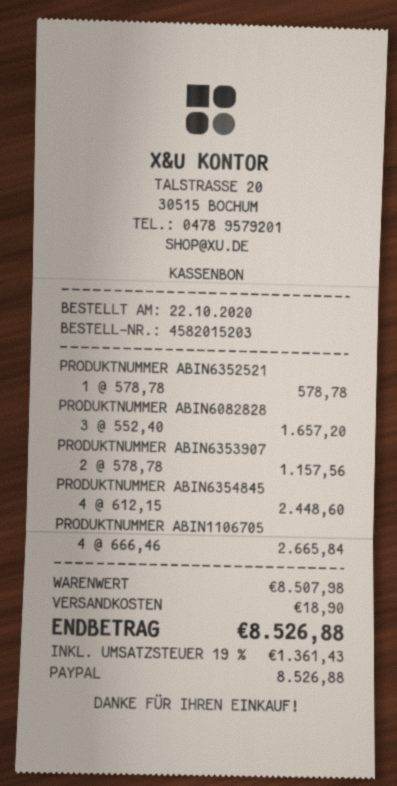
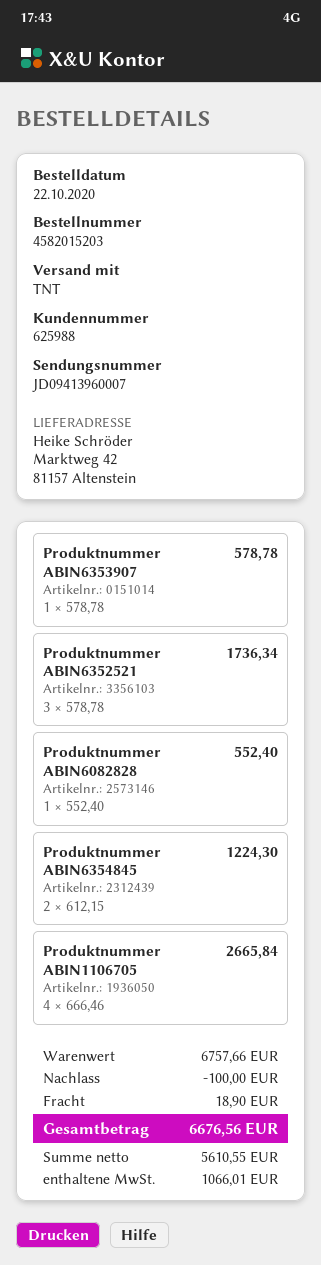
PRODUKTNUMMER ABIN6352521: 1 x 578.78 = 578.78 -> 3 x 578.78 = 1736.34
PRODUKTNUMMER ABIN6082828: 3 x 552.40 = 1657.20 -> 1 x 552.40 = 552.40
PRODUKTNUMMER ABIN6353907: 2 x 578.78 = 1157.56 -> 1 x 578.78 = 578.78
PRODUKTNUMMER ABIN6354845: 4 x 612.15 = 2448.60 -> 2 x 612.15 = 1224.30
subtotal: 8507.98 -> 6757.66
discount: none -> 100.00
tax: 1361.43 -> 1066.01
total: 8526.88 -> 6676.56

